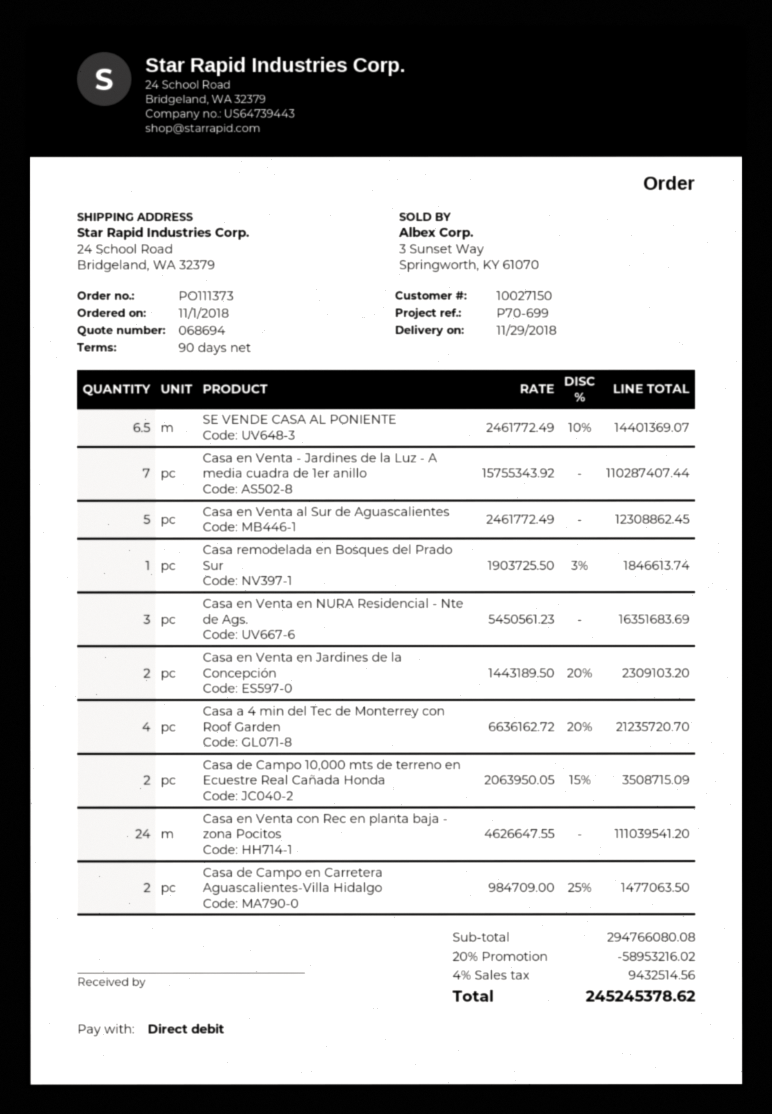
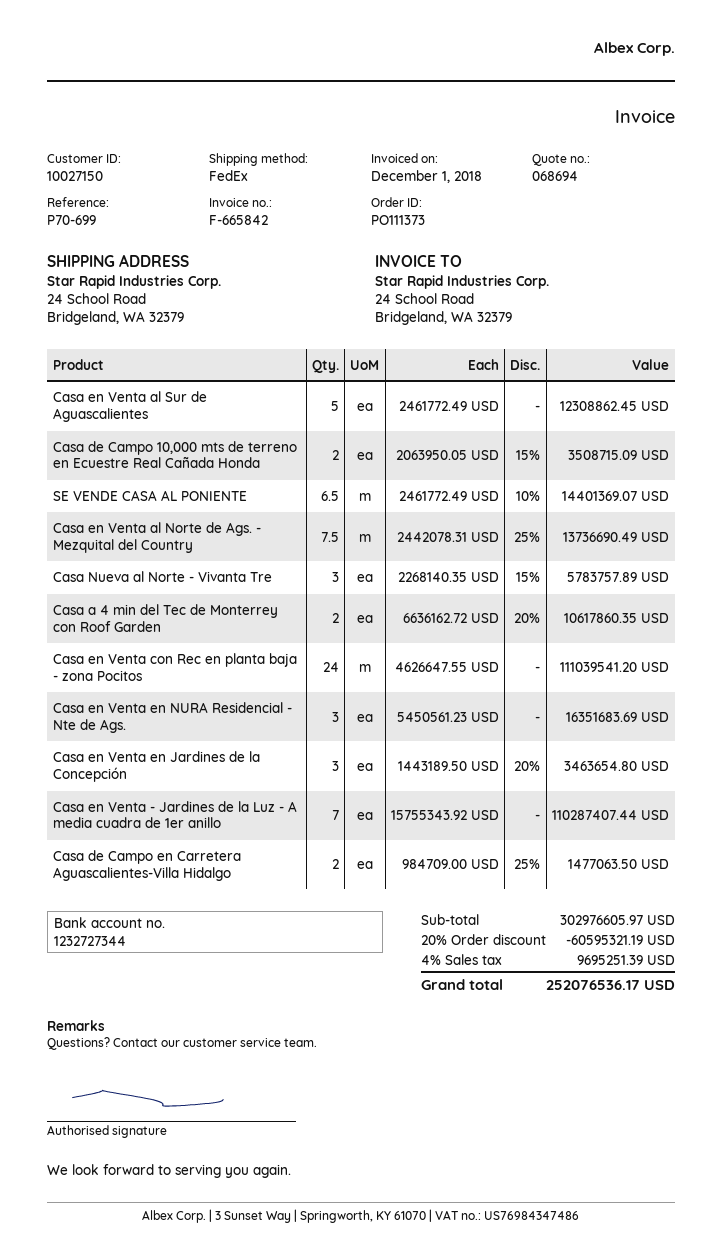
Casa remodelada en Bosques del Prado Sur: 1 x 1903725.50 - 3% = 1846613.74 -> none
Casa en Venta en Jardines de la Concepción: 2 x 1443189.50 - 20% = 2309103.20 -> 3 x 1443189.50 - 20% = 3463654.80
Casa a 4 min del Tec de Monterrey con Roof Garden: 4 x 6636162.72 - 20% = 21235720.70 -> 2 x 6636162.72 - 20% = 10617860.35
Casa en Venta al Norte de Ags. - Mezquital del Country: none -> 7.5 x 2442078.31 - 25% = 13736690.49
Casa Nueva al Norte - Vivanta Tre: none -> 3 x 2268140.35 - 15% = 5783757.89
subtotal: 294766080.08 -> 302976605.97
discount: 20% = 58953216.02 -> 20% = 60595321.19
tax: 4% = 9432514.56 -> 4% = 9695251.39
total: 245245378.62 -> 252076536.17

